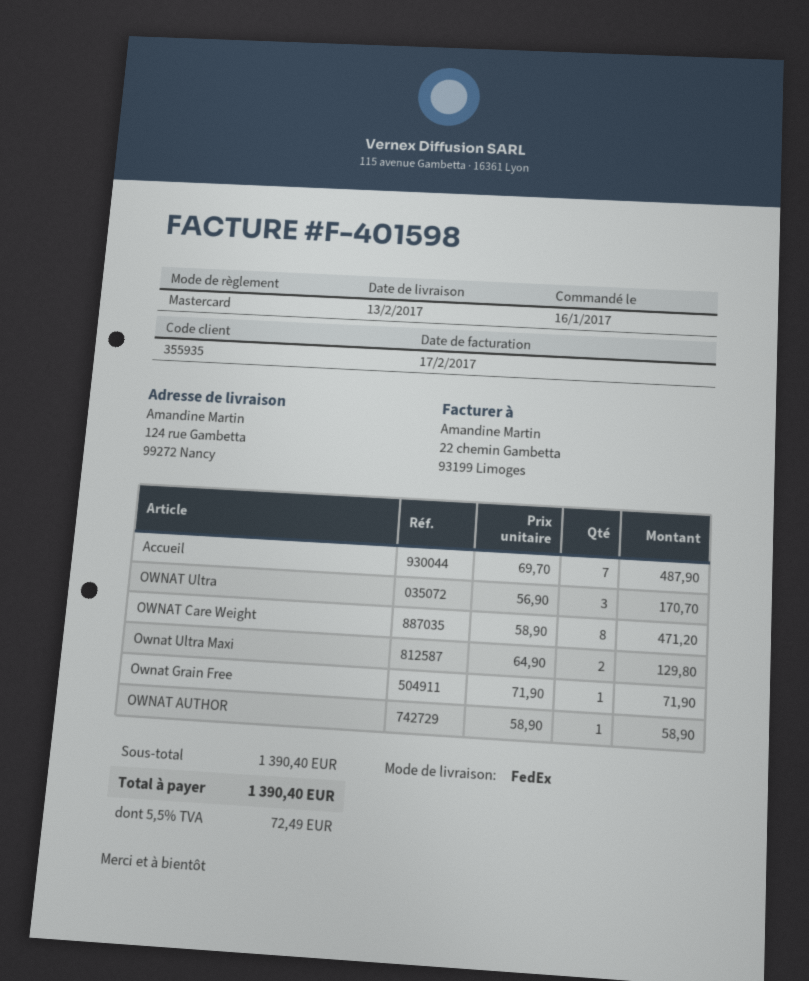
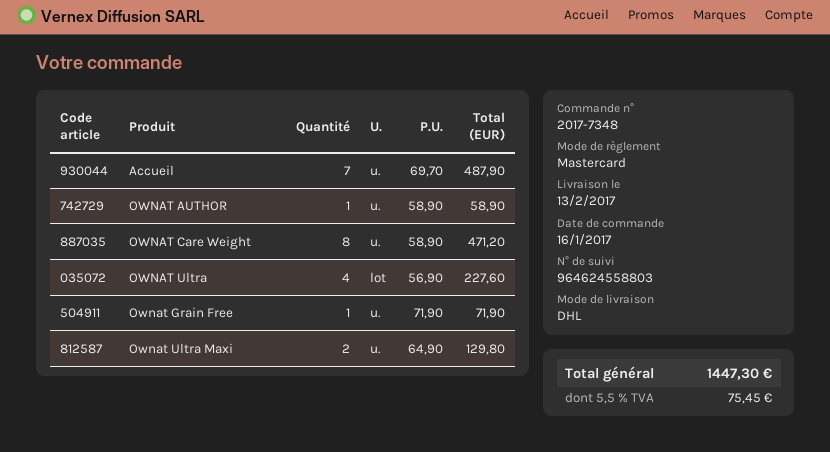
shipping method: FedEx -> DHL
OWNAT Ultra: 3 x 56.90 = 170.70 -> 4 x 56.90 = 227.60
tax: 5.5% = 72.49 -> 5.5% = 75.45
total: 1390.40 -> 1447.30

